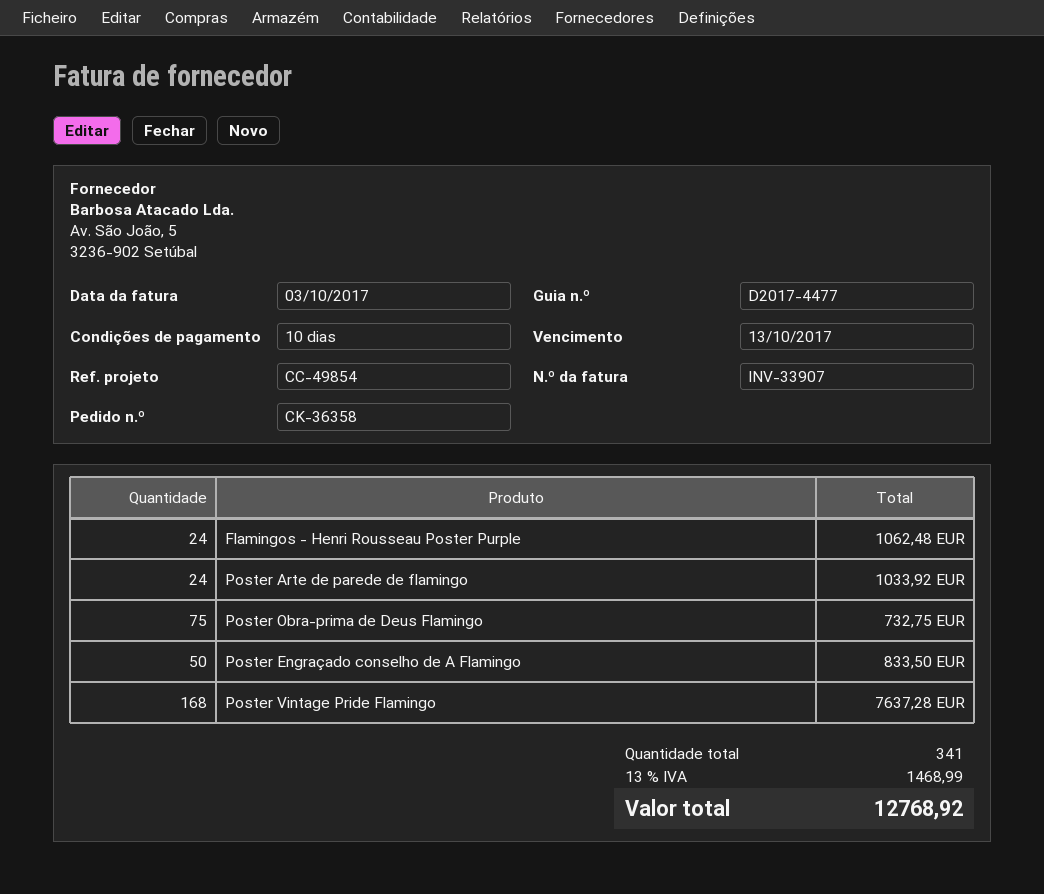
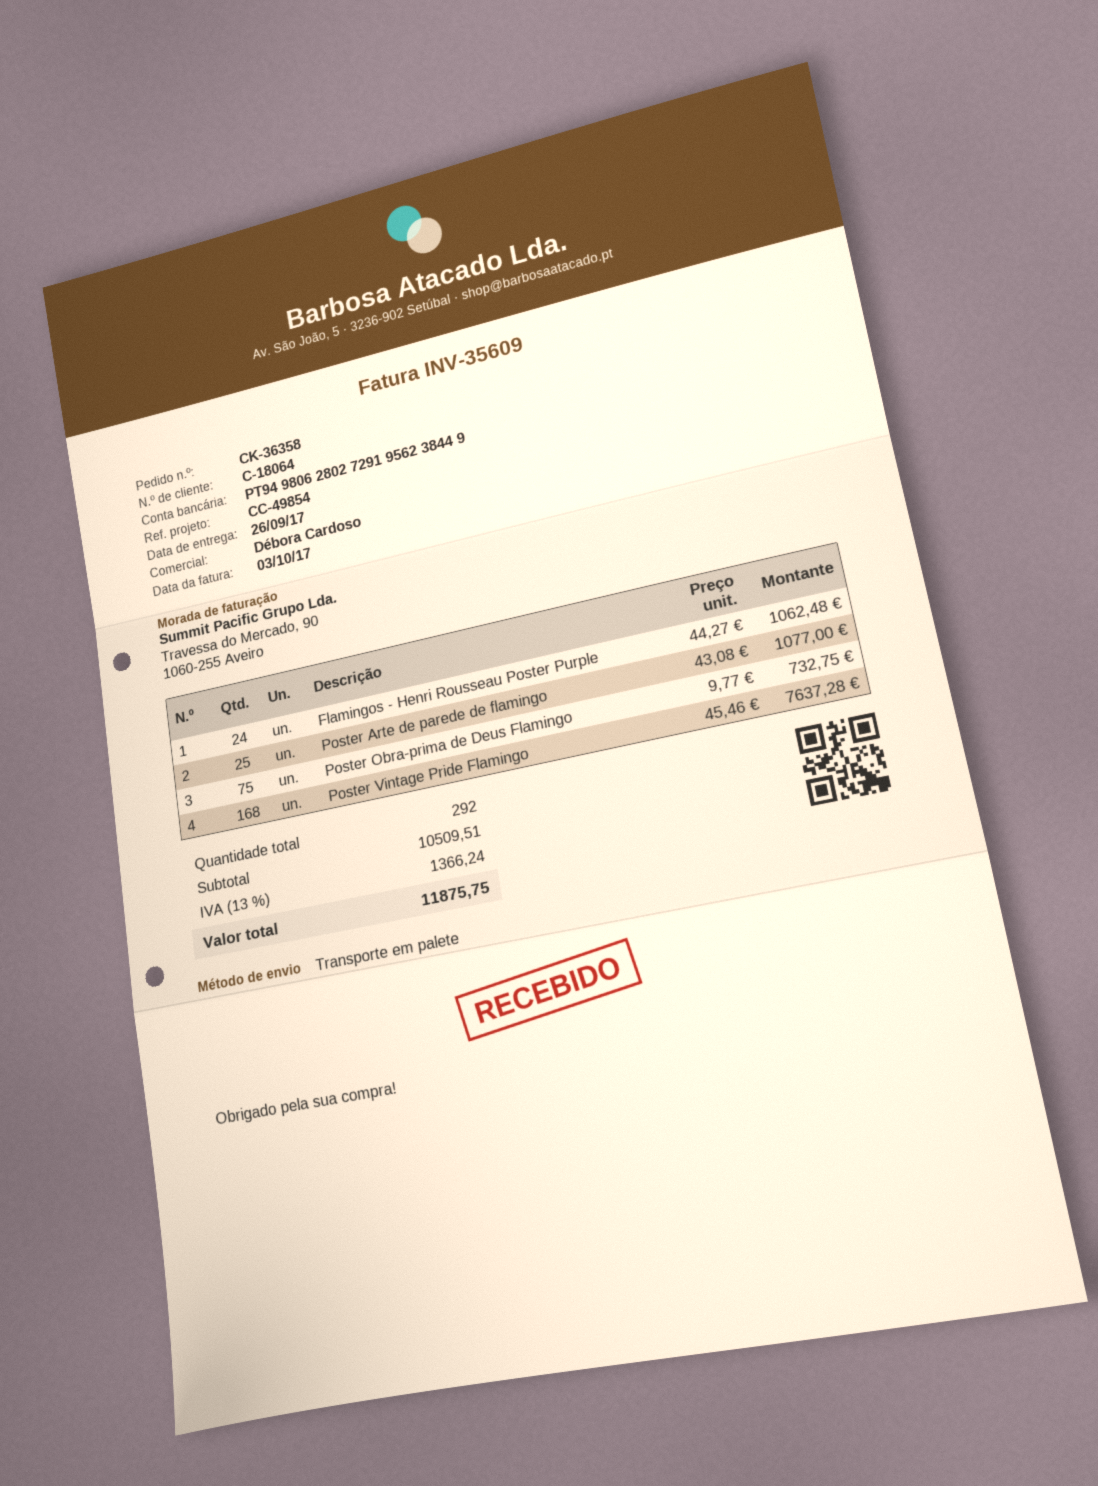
invoice number: INV-33907 -> INV-35609
Poster Arte de parede de flamingo: 24 for 1033.92 -> 25 for 1077.00
Poster Engraçado conselho de A Flamingo: 50 for 833.50 -> none
total quantity: 341 -> 292
tax: 13% = 1468.99 -> 13% = 1366.24
total: 12768.92 -> 11875.75

